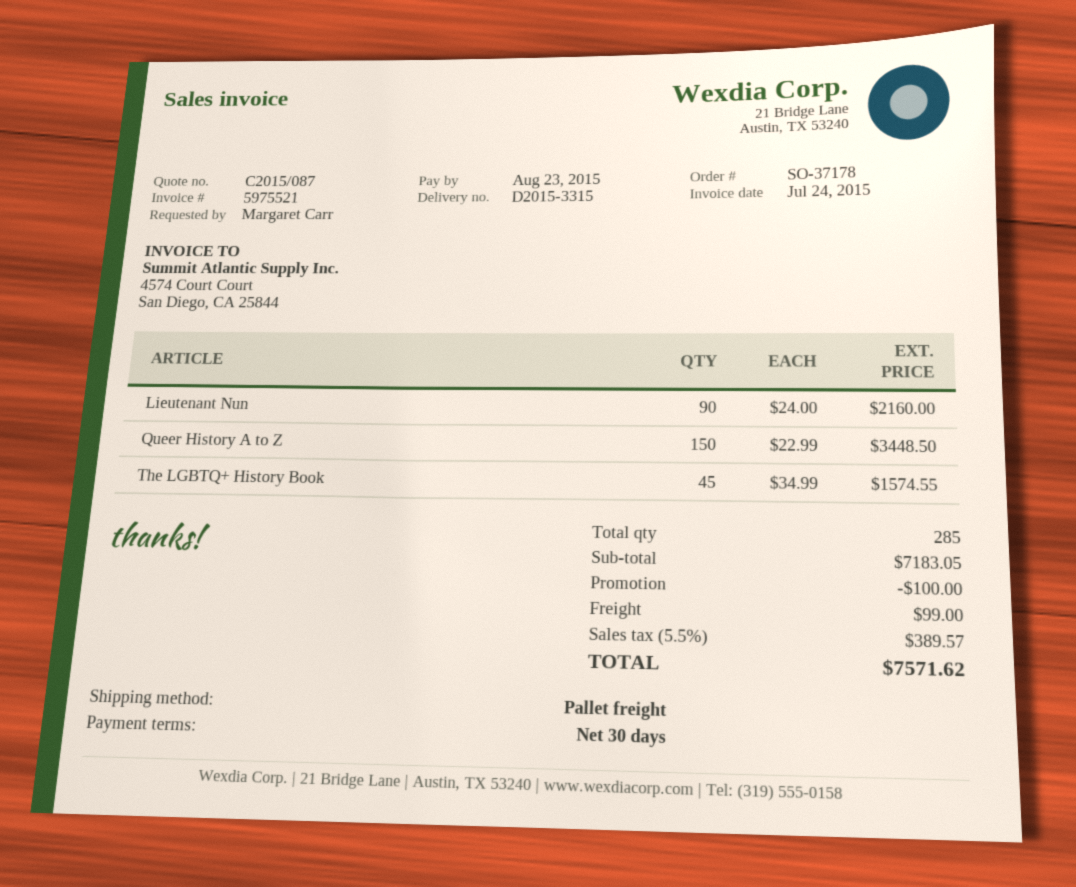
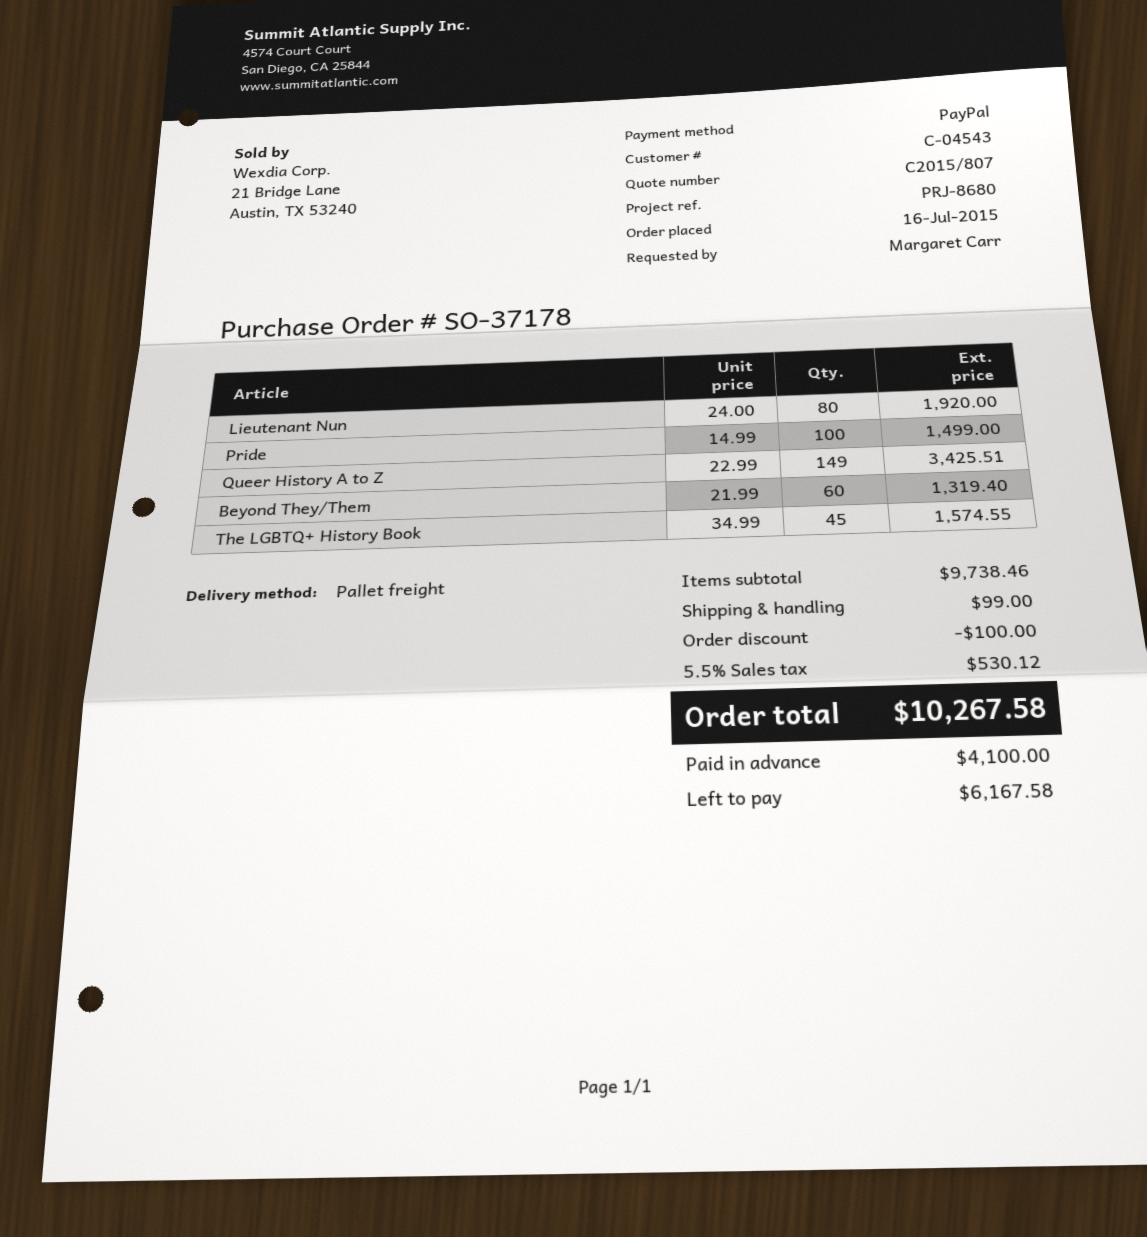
quote number: C2015/087 -> C2015/807
Lieutenant Nun: 90 x 24.00 = 2160.00 -> 80 x 24.00 = 1920.00
Queer History A to Z: 150 x 22.99 = 3448.50 -> 149 x 22.99 = 3425.51
Pride: none -> 100 x 14.99 = 1499.00
Beyond They/Them: none -> 60 x 21.99 = 1319.40
subtotal: 7183.05 -> 9738.46
tax: 5.5% = 389.57 -> 5.5% = 530.12
total: 7571.62 -> 10267.58

